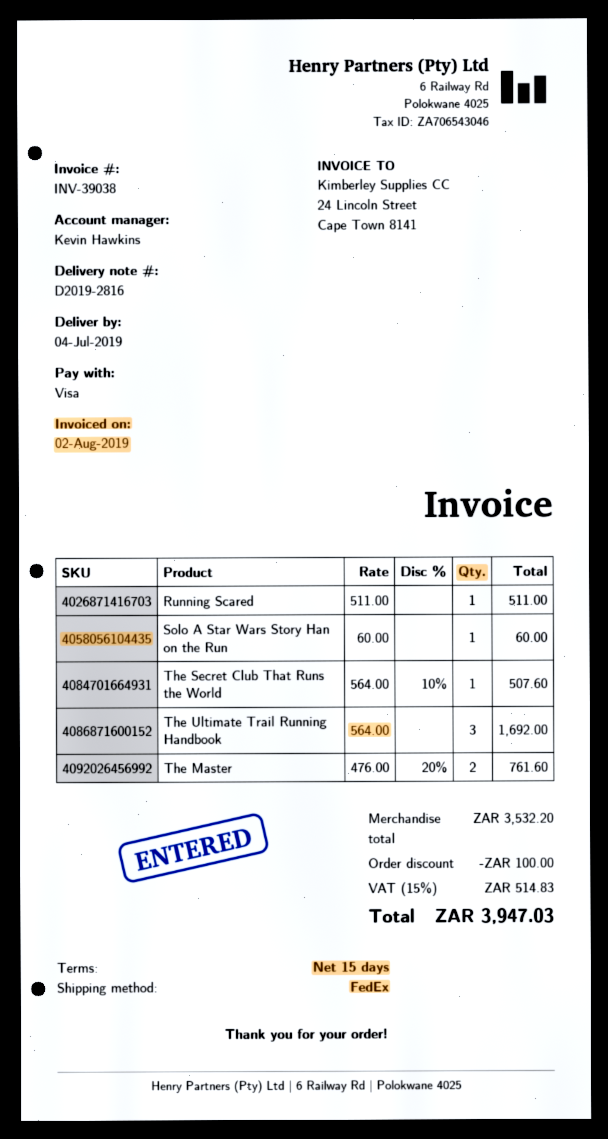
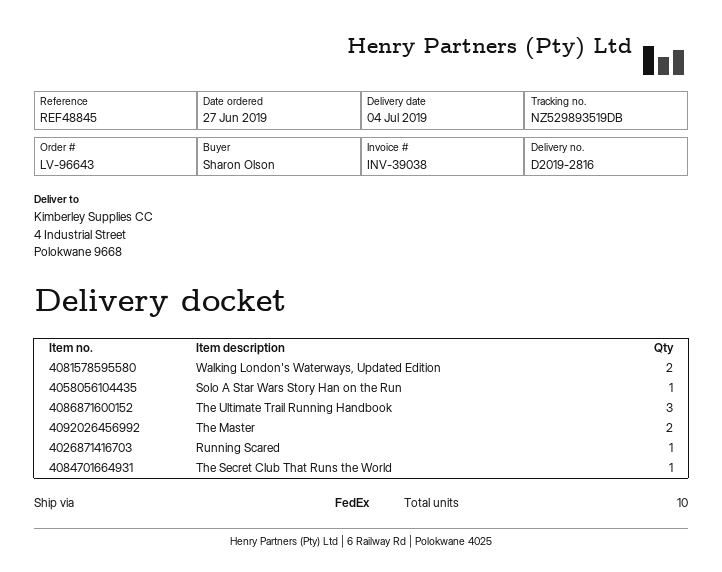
Walking London's Waterways, Updated Edition: none -> 2

